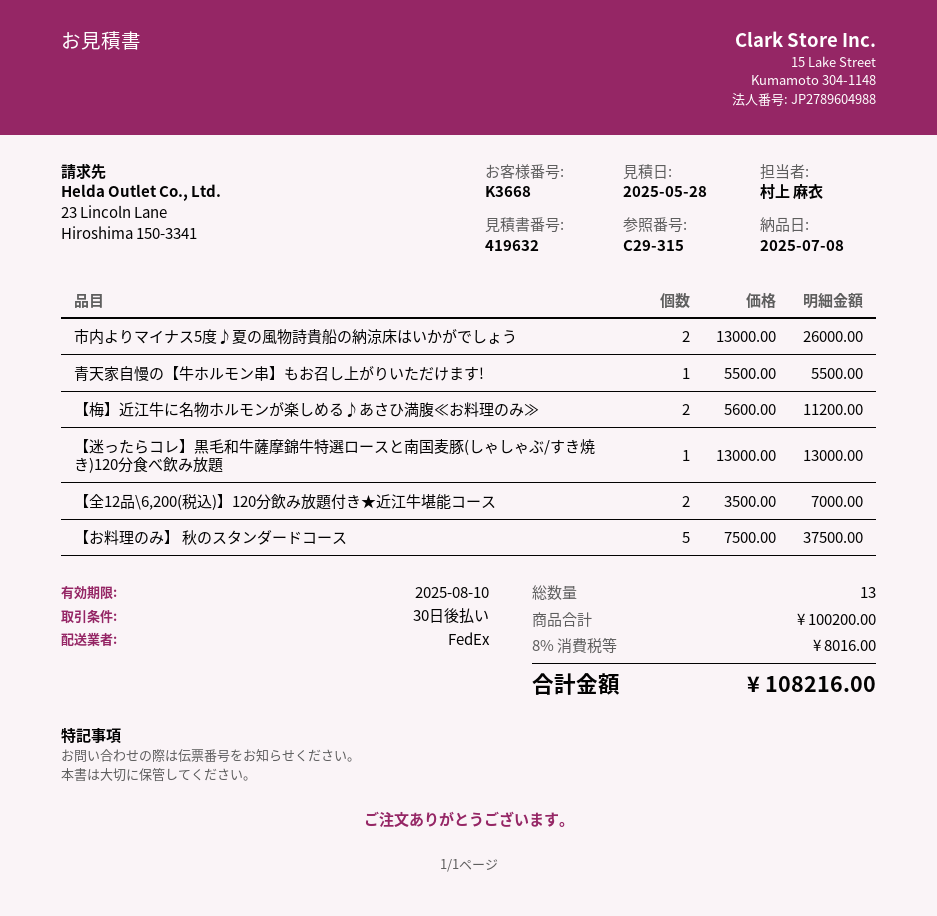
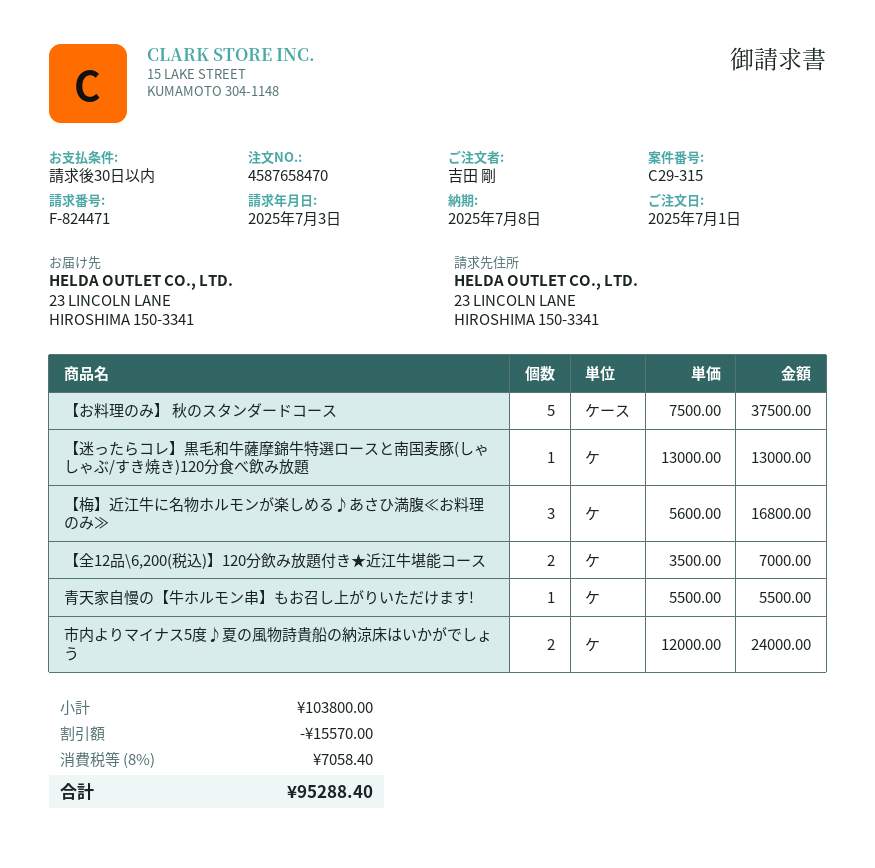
市内よりマイナス5度♪夏の風物詩貴船の納涼床はいかがでしょう: 2 x 13000.00 = 26000.00 -> 2 x 12000.00 = 24000.00
【梅】近江牛に名物ホルモンが楽しめる♪あさひ満腹≪お料理のみ≫: 2 x 5600.00 = 11200.00 -> 3 x 5600.00 = 16800.00
subtotal: 100200.00 -> 103800.00
discount: none -> 15570.00
tax: 8% = 8016.00 -> 8% = 7058.40
total: 108216.00 -> 95288.40

